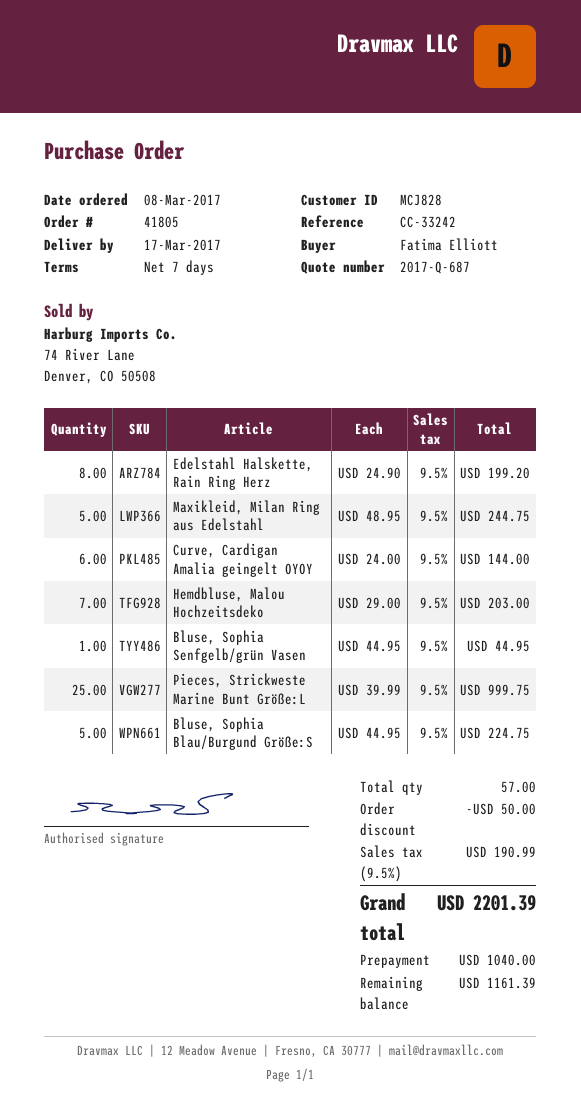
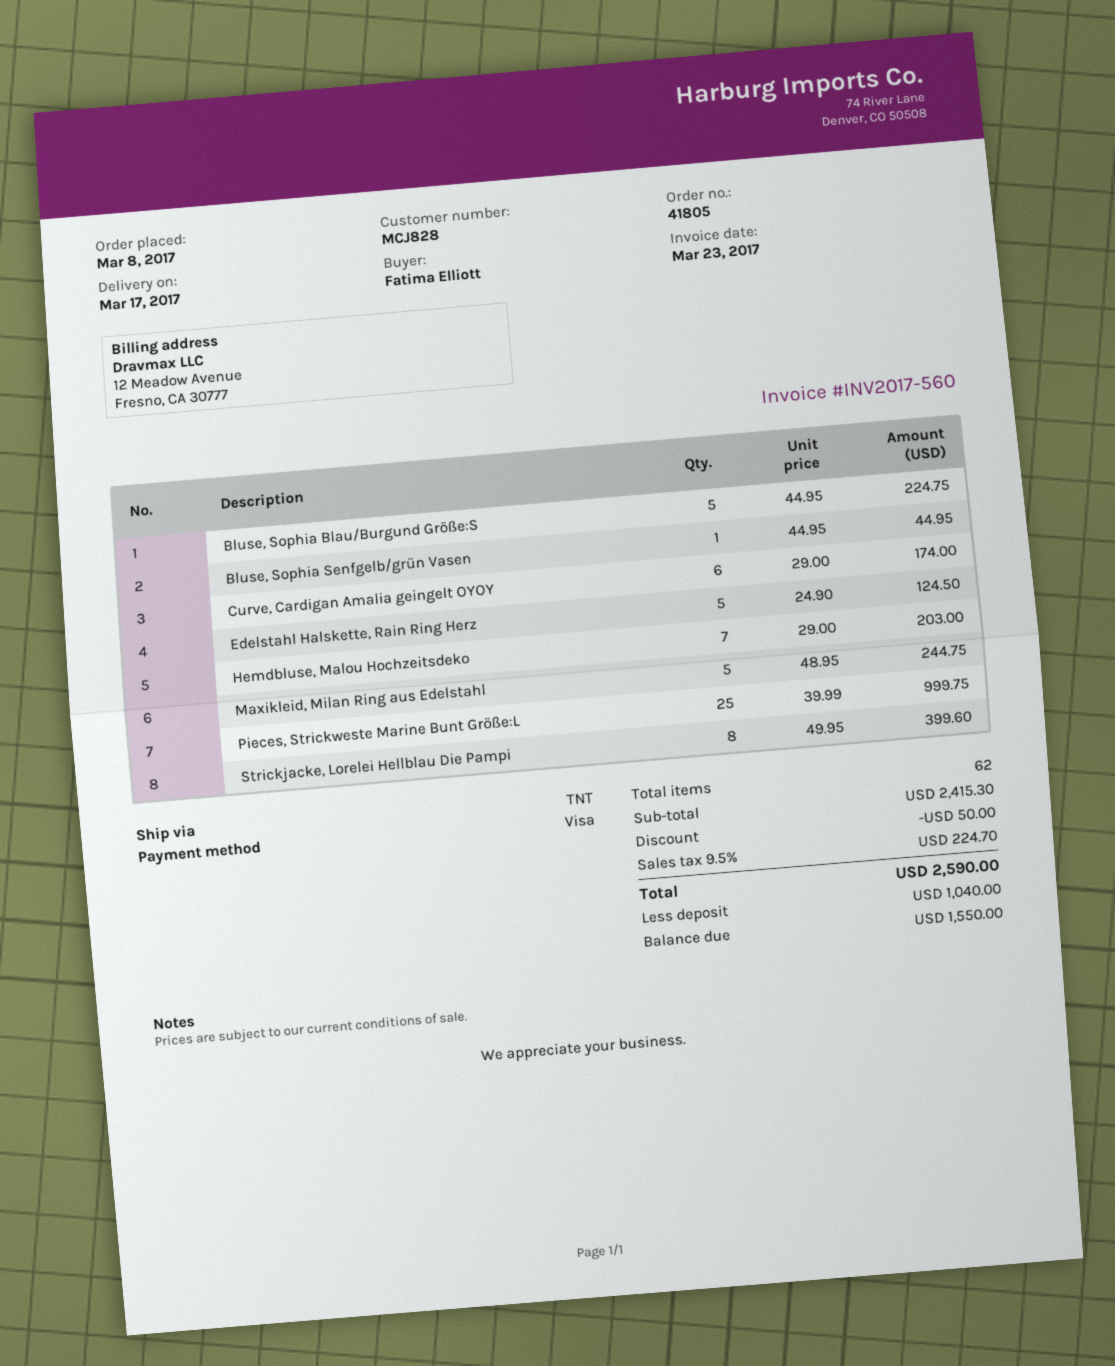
Edelstahl Halskette, Rain Ring Herz: 8 x 24.90 = 199.20 -> 5 x 24.90 = 124.50
Curve, Cardigan Amalia geingelt OYOY: 6 x 24.00 = 144.00 -> 6 x 29.00 = 174.00
Strickjacke, Lorelei Hellblau Die Pampi: none -> 8 x 49.95 = 399.60
total quantity: 57 -> 62
tax: 9.5% = 190.99 -> 9.5% = 224.70
total: 2201.39 -> 2590.00
balance: 1161.39 -> 1550.00

